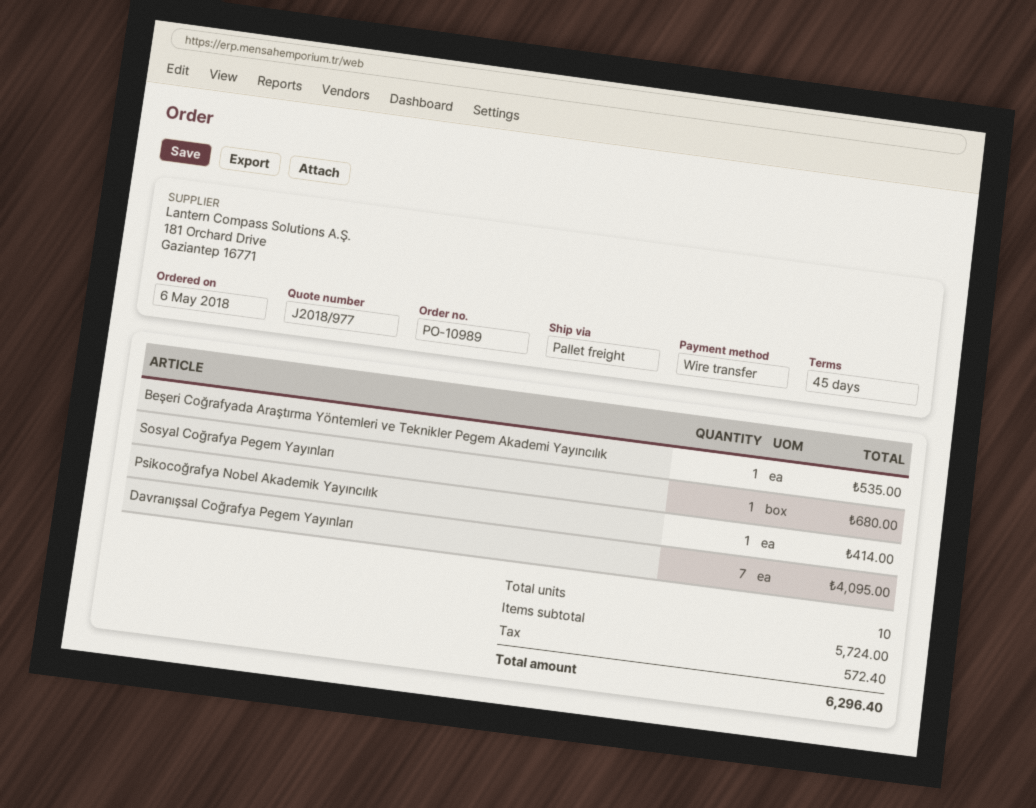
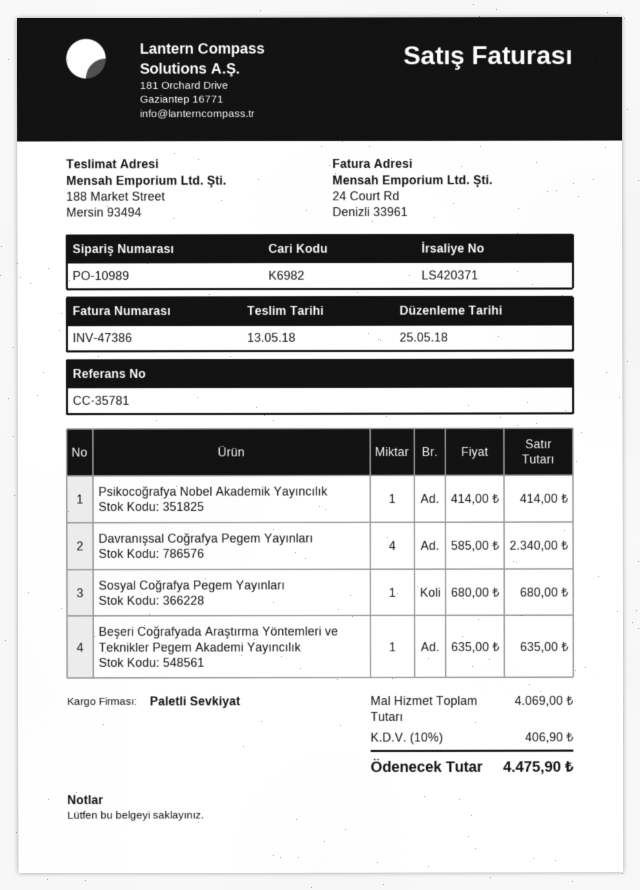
Beşeri Coğrafyada Araştırma Yöntemleri ve Teknikler Pegem Akademi Yayıncılık: 1 for 535.00 -> 1 for 635.00
Davranışsal Coğrafya Pegem Yayınları: 7 for 4095.00 -> 4 for 2340.00
subtotal: 5724.00 -> 4069.00
tax: 572.40 -> 406.90
total: 6296.40 -> 4475.90

